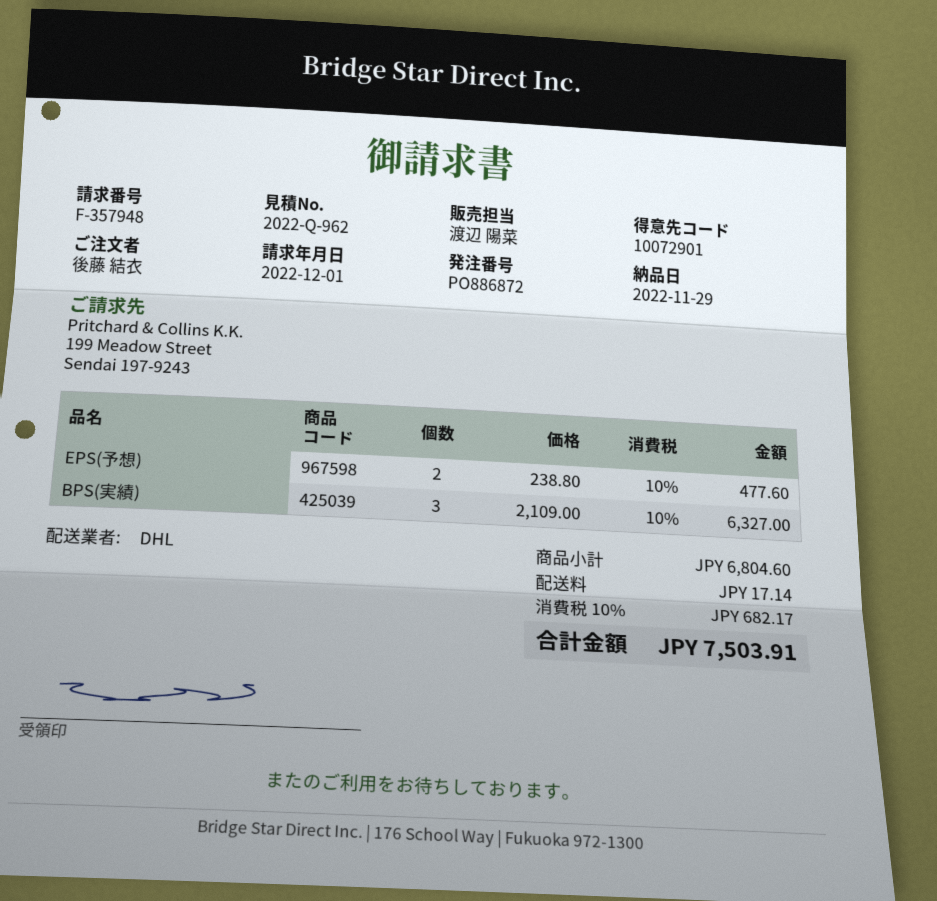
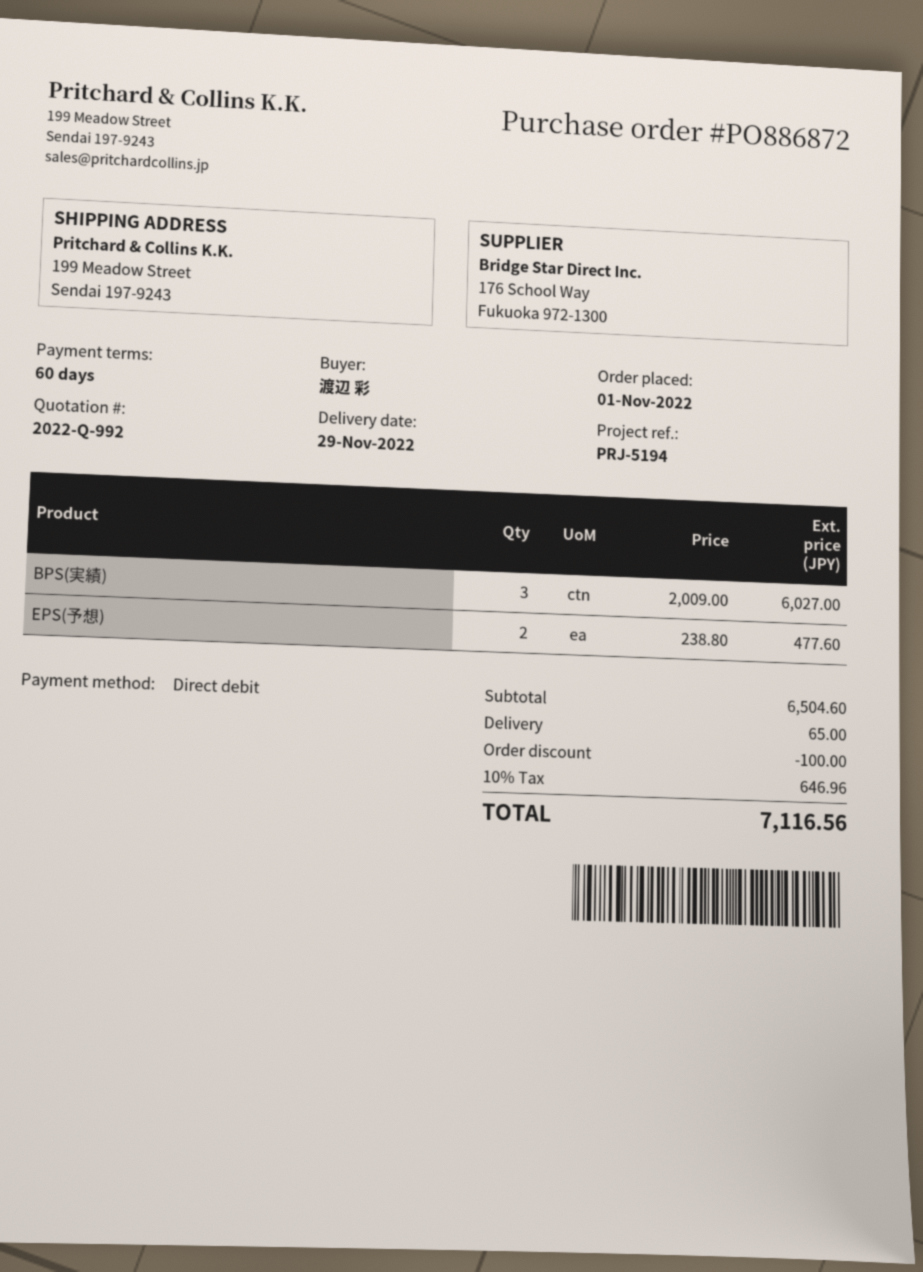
quote number: 2022-Q-962 -> 2022-Q-992
ordered by: 後藤 結衣 -> 渡辺 彩
BPS(実績): 3 x 2109.00 = 6327.00 -> 3 x 2009.00 = 6027.00
subtotal: 6804.60 -> 6504.60
discount: none -> 100.00
shipping: 17.14 -> 65.00
tax: 10% = 682.17 -> 10% = 646.96
total: 7503.91 -> 7116.56

